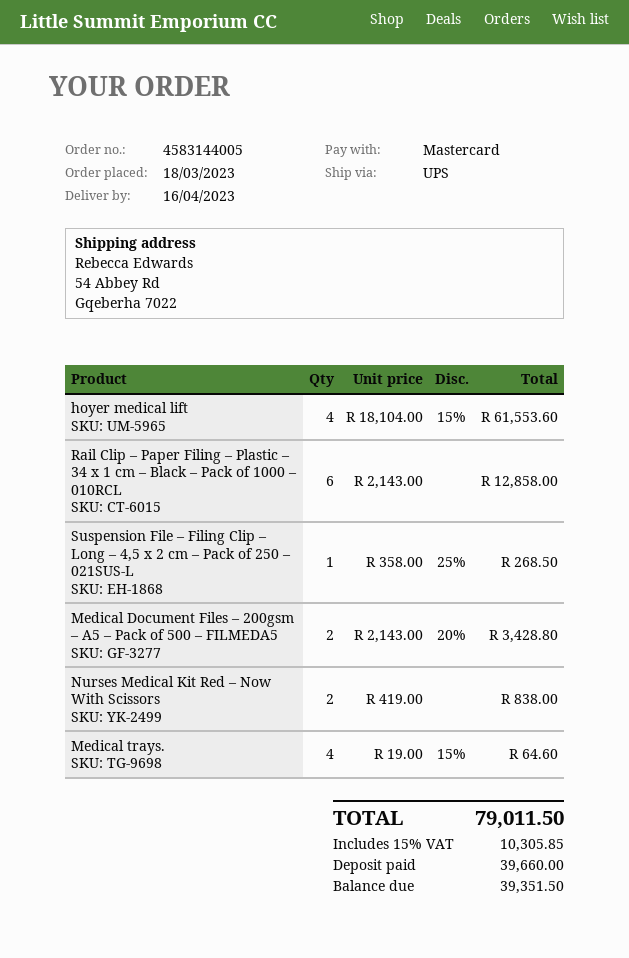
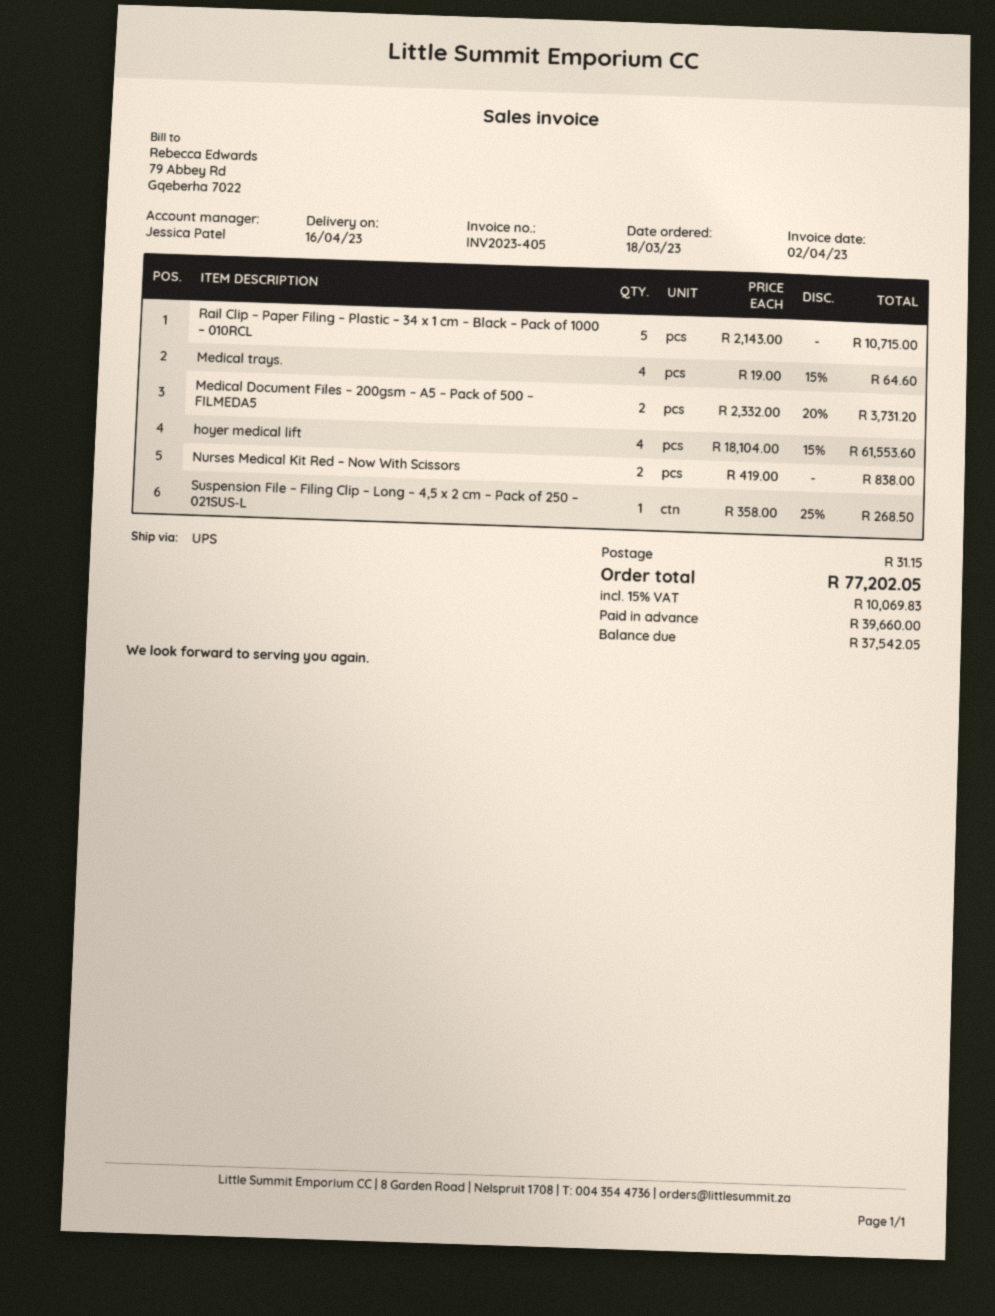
Rail Clip – Paper Filing – Plastic – 34 x 1 cm – Black – Pack of 1000 – 010RCL: 6 x 2143.00 = 12858.00 -> 5 x 2143.00 = 10715.00
Medical Document Files – 200gsm – A5 – Pack of 500 – FILMEDA5: 2 x 2143.00 - 20% = 3428.80 -> 2 x 2332.00 - 20% = 3731.20
shipping: none -> 31.15
tax: 15% = 10305.85 -> 15% = 10069.83
total: 79011.50 -> 77202.05
balance: 39351.50 -> 37542.05

